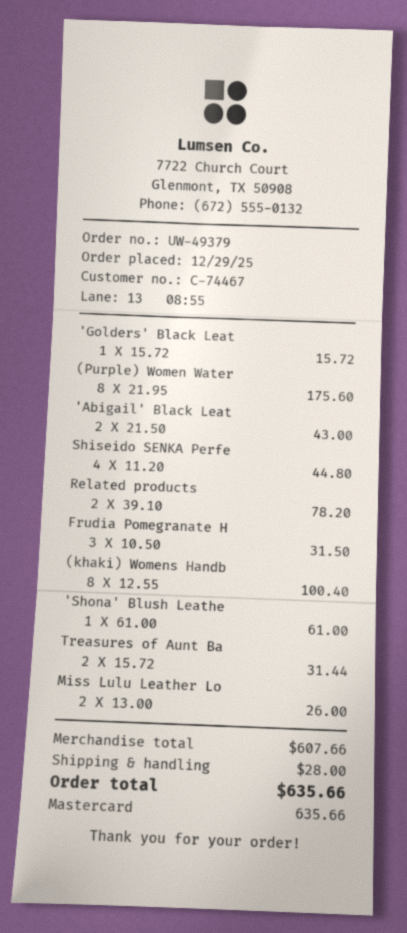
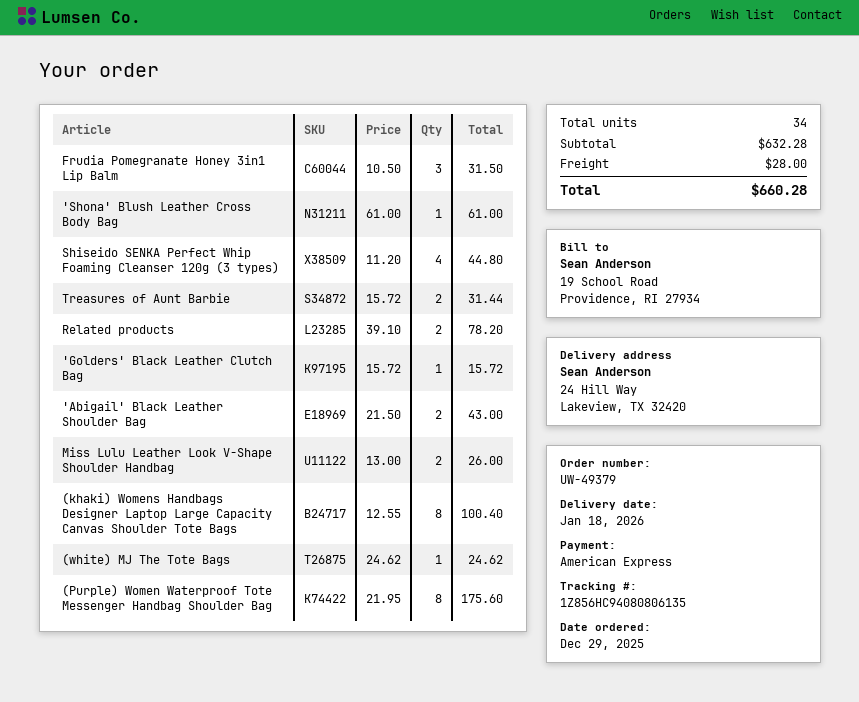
payment method: Mastercard -> American Express
(white) MJ The Tote Bags: none -> 1 x 24.62 = 24.62
subtotal: 607.66 -> 632.28
total: 635.66 -> 660.28

